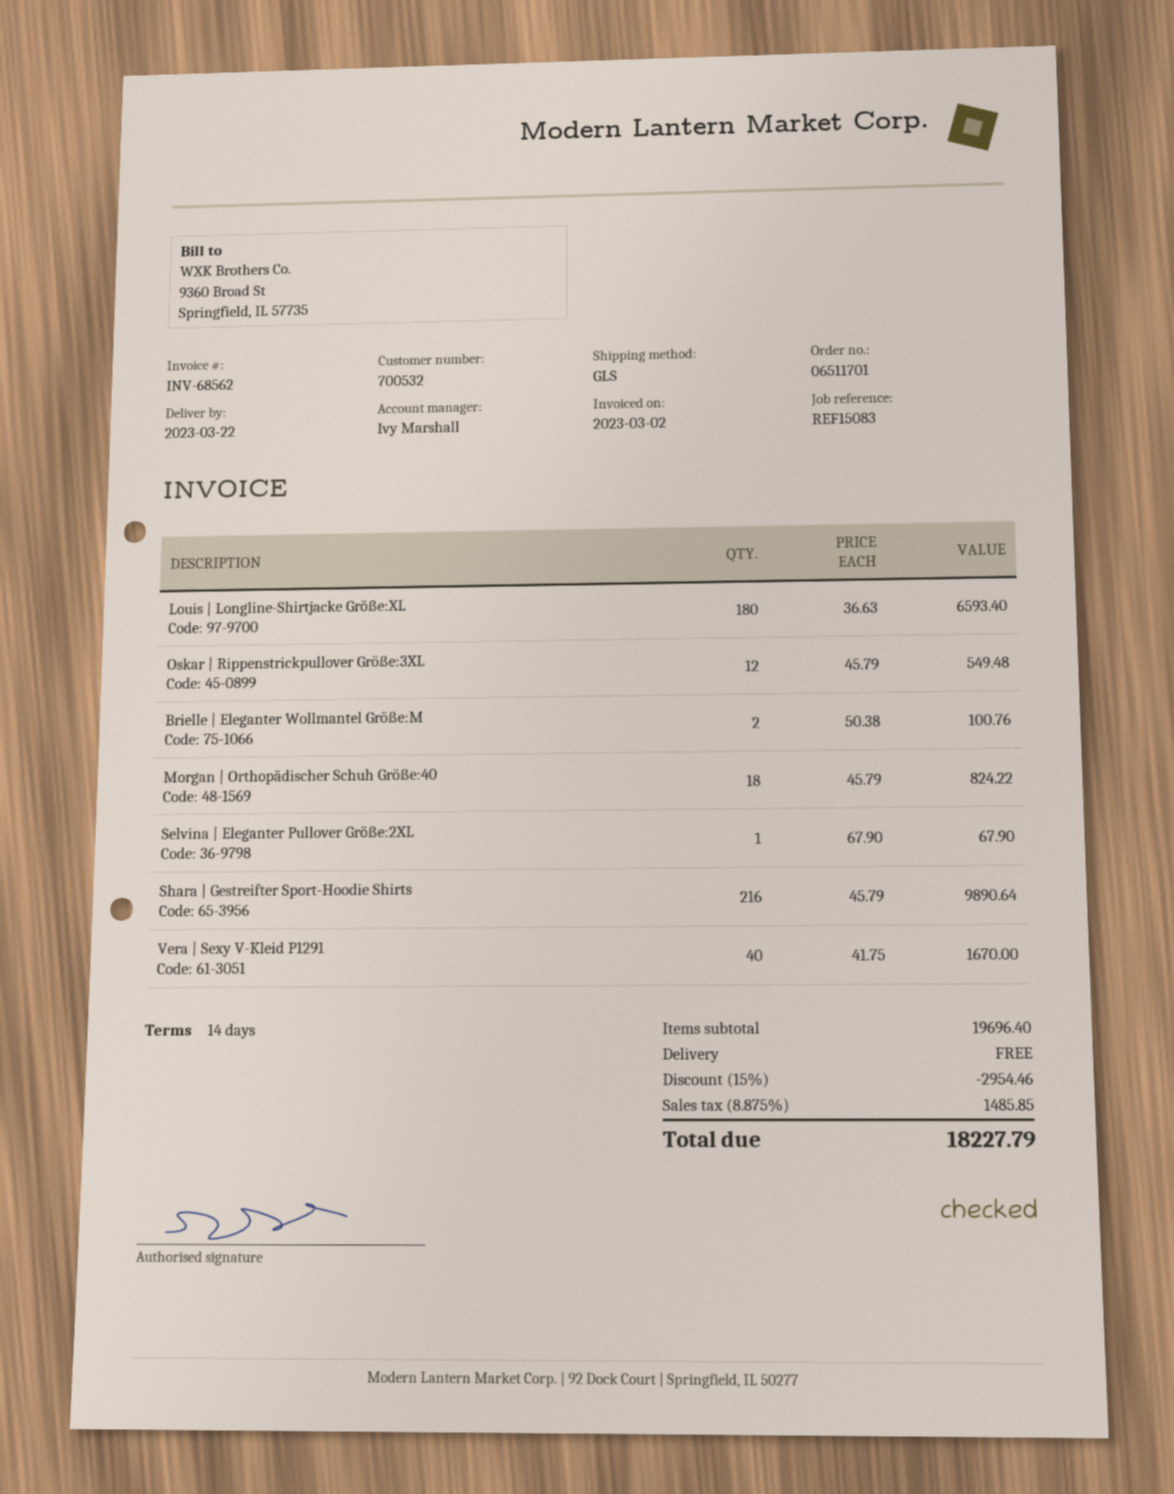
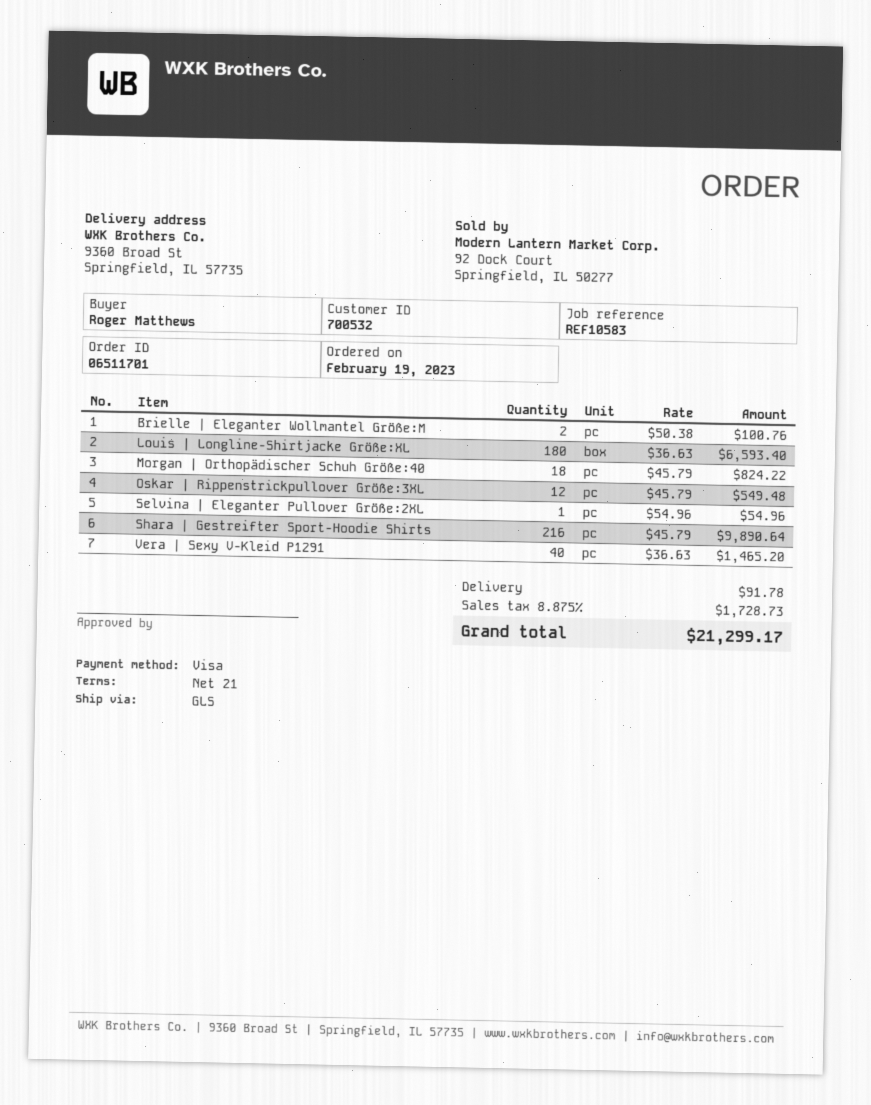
payment terms: 14 days -> 21 days
reference: REF15083 -> REF10583
Selvina | Eleganter Pullover Größe:2XL: 1 x 67.90 = 67.90 -> 1 x 54.96 = 54.96
Vera | Sexy V-Kleid P1291: 40 x 41.75 = 1670.00 -> 40 x 36.63 = 1465.20
discount: 15% = 2954.46 -> none
shipping: 0.00 -> 91.78
tax: 8.875% = 1485.85 -> 8.875% = 1728.73
total: 18227.79 -> 21299.17

